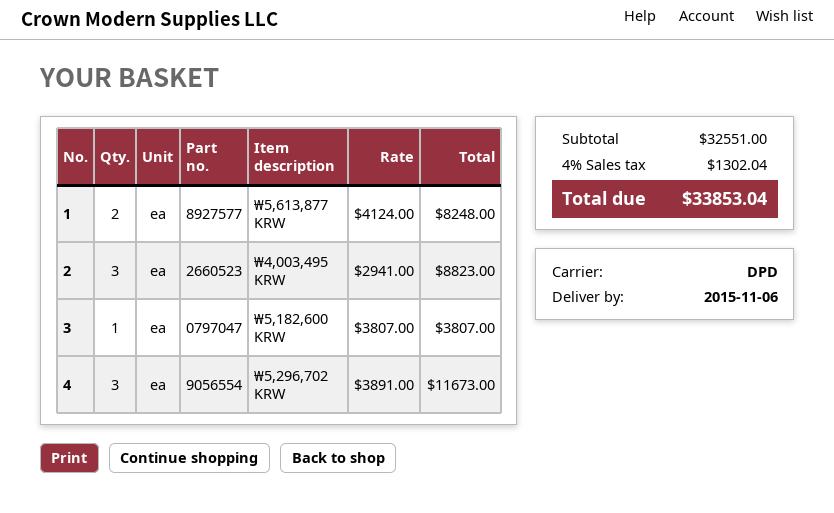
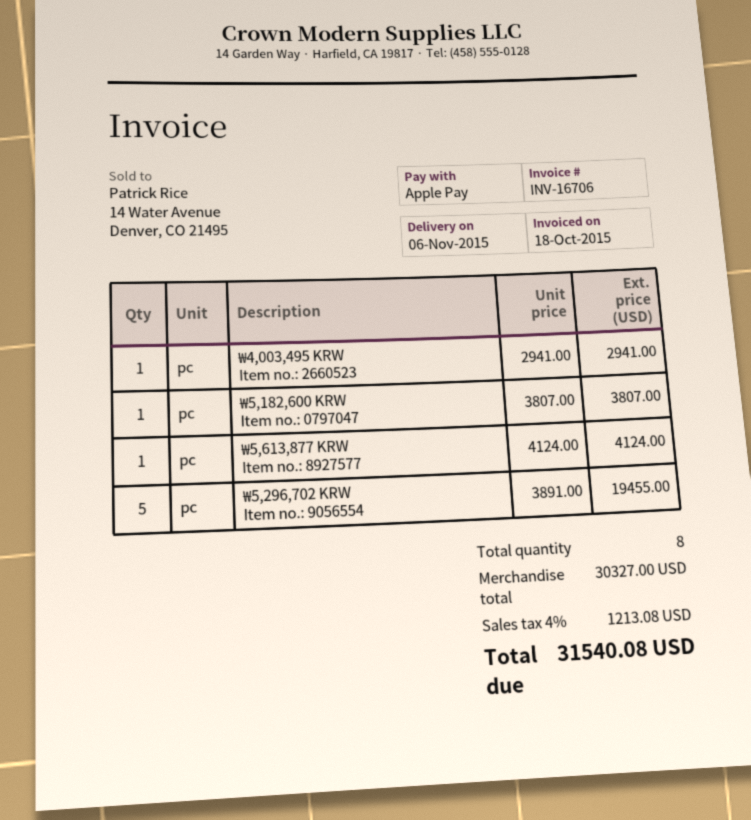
₩5,613,877 KRW: 2 x 4124.00 = 8248.00 -> 1 x 4124.00 = 4124.00
₩4,003,495 KRW: 3 x 2941.00 = 8823.00 -> 1 x 2941.00 = 2941.00
₩5,296,702 KRW: 3 x 3891.00 = 11673.00 -> 5 x 3891.00 = 19455.00
subtotal: 32551.00 -> 30327.00
tax: 4% = 1302.04 -> 4% = 1213.08
total: 33853.04 -> 31540.08

